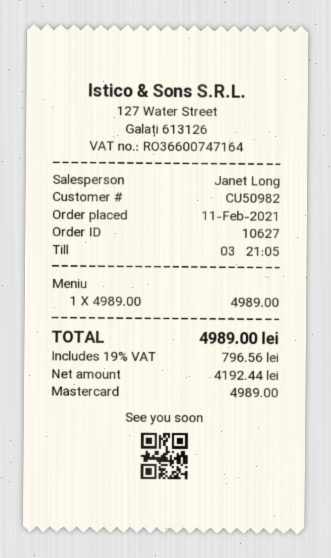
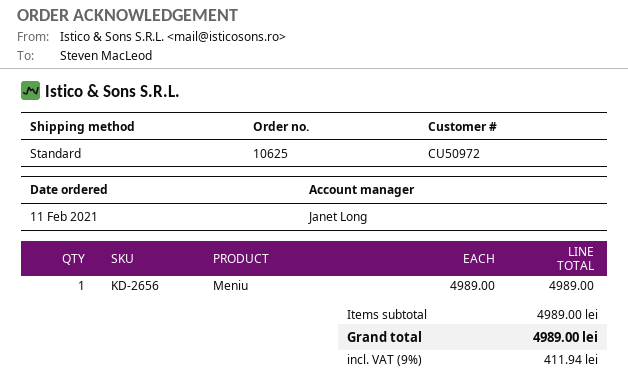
order number: 10627 -> 10625
customer number: CU50982 -> CU50972
tax: 19% = 796.56 -> 9% = 411.94

